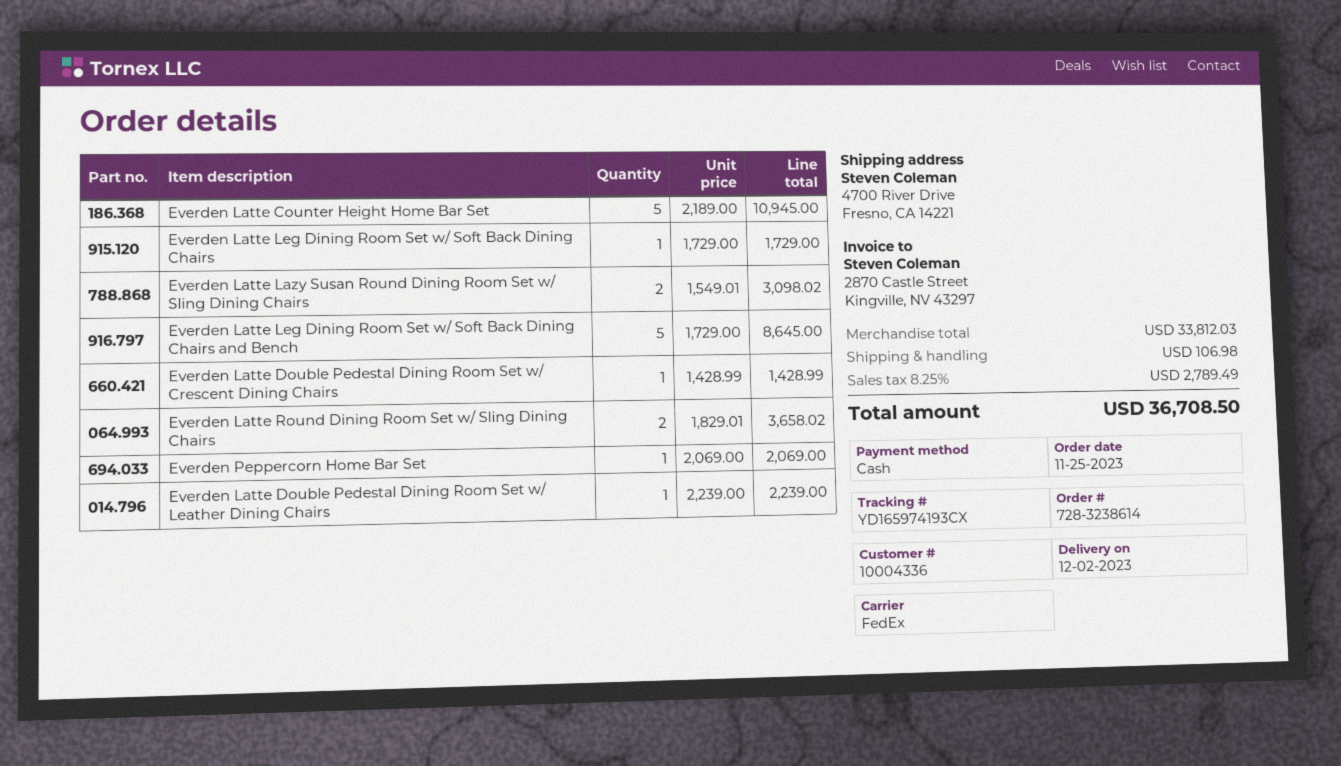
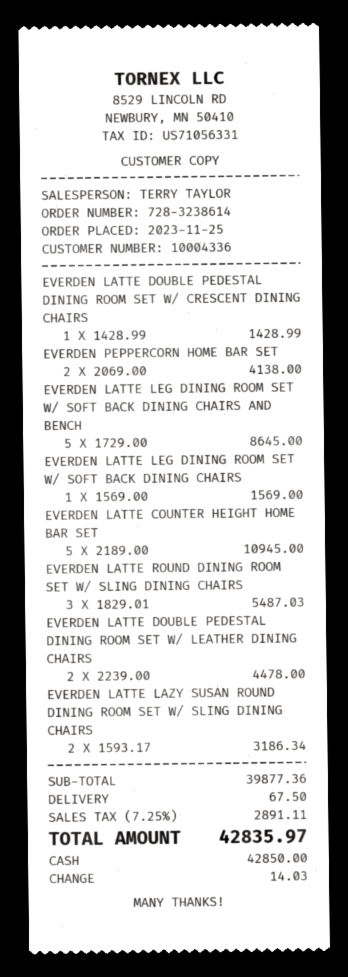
Everden Latte Leg Dining Room Set w/ Soft Back Dining Chairs: 1 x 1729.00 = 1729.00 -> 1 x 1569.00 = 1569.00
Everden Latte Lazy Susan Round Dining Room Set w/ Sling Dining Chairs: 2 x 1549.01 = 3098.02 -> 2 x 1593.17 = 3186.34
Everden Latte Round Dining Room Set w/ Sling Dining Chairs: 2 x 1829.01 = 3658.02 -> 3 x 1829.01 = 5487.03
Everden Peppercorn Home Bar Set: 1 x 2069.00 = 2069.00 -> 2 x 2069.00 = 4138.00
Everden Latte Double Pedestal Dining Room Set w/ Leather Dining Chairs: 1 x 2239.00 = 2239.00 -> 2 x 2239.00 = 4478.00
subtotal: 33812.03 -> 39877.36
shipping: 106.98 -> 67.50
tax: 8.25% = 2789.49 -> 7.25% = 2891.11
total: 36708.50 -> 42835.97

